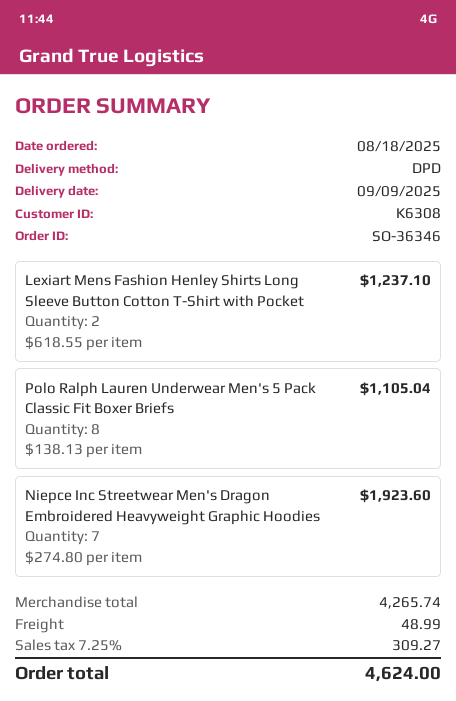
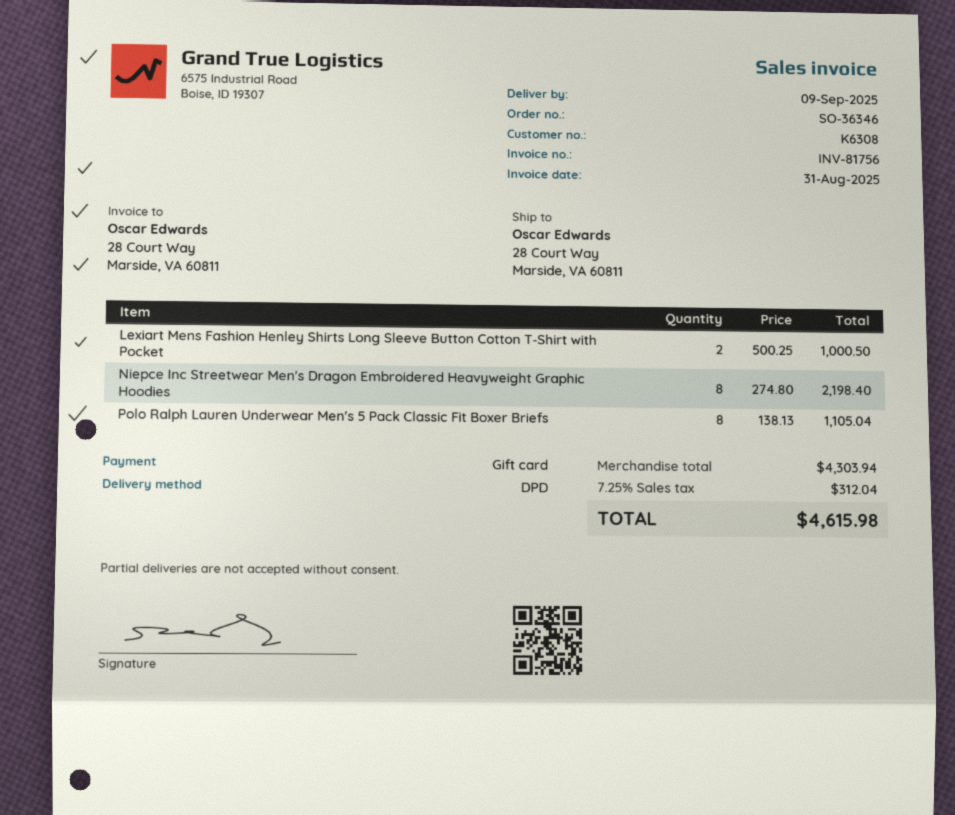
Lexiart Mens Fashion Henley Shirts Long Sleeve Button Cotton T-Shirt with Pocket: 2 x 618.55 = 1237.10 -> 2 x 500.25 = 1000.50
Niepce Inc Streetwear Men's Dragon Embroidered Heavyweight Graphic Hoodies: 7 x 274.80 = 1923.60 -> 8 x 274.80 = 2198.40
subtotal: 4265.74 -> 4303.94
shipping: 48.99 -> none
tax: 7.25% = 309.27 -> 7.25% = 312.04
total: 4624.00 -> 4615.98

